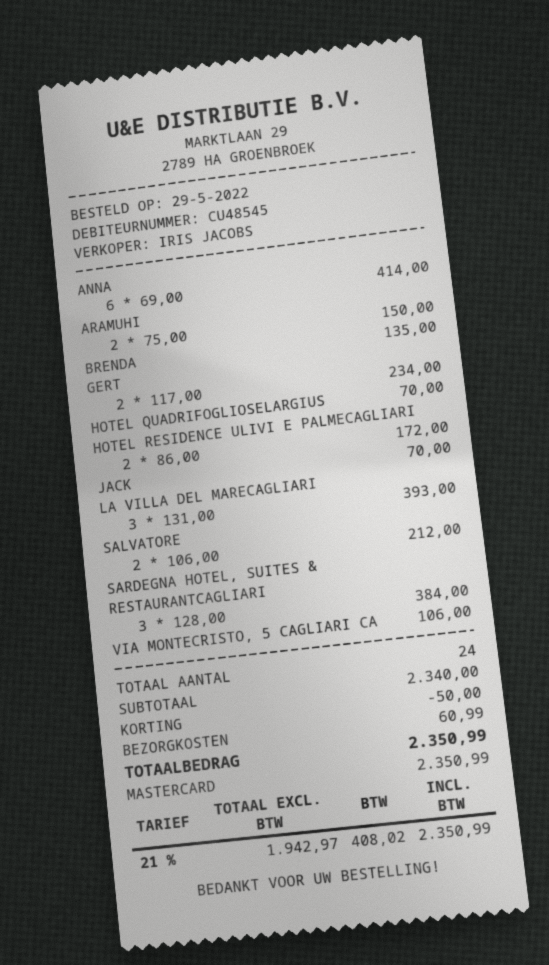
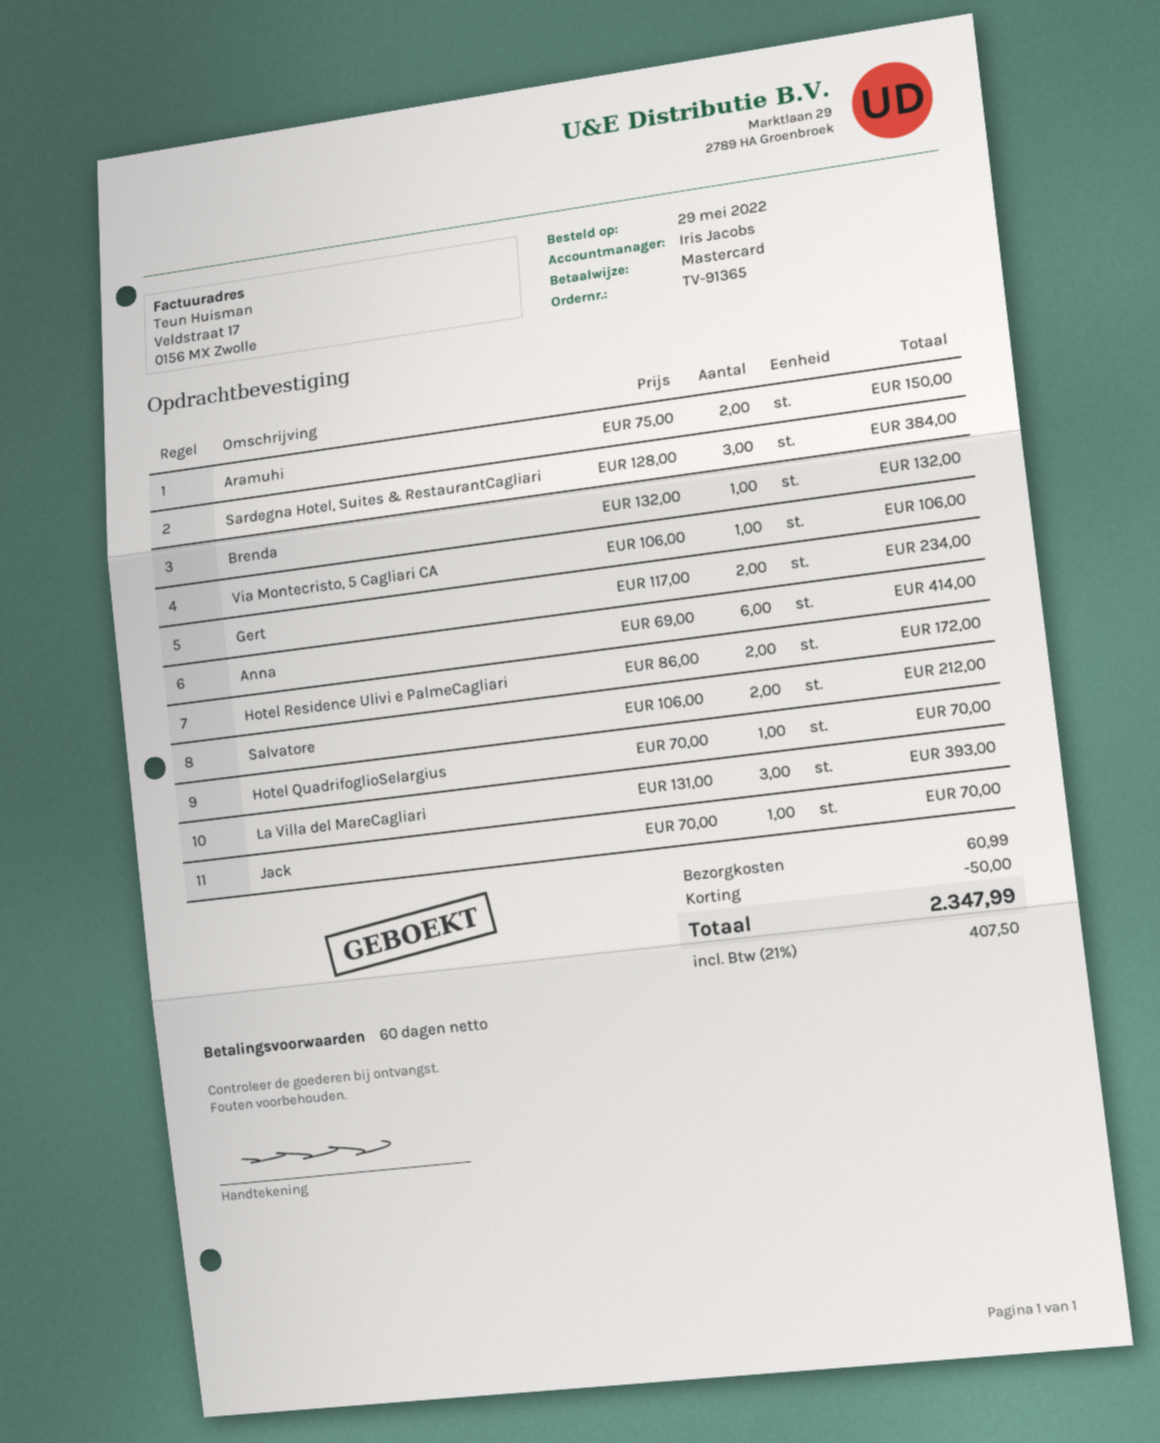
BRENDA: 1 x 135.00 = 135.00 -> 1 x 132.00 = 132.00
tax: 21% = 408.02 -> 21% = 407.50
total: 2350.99 -> 2347.99

